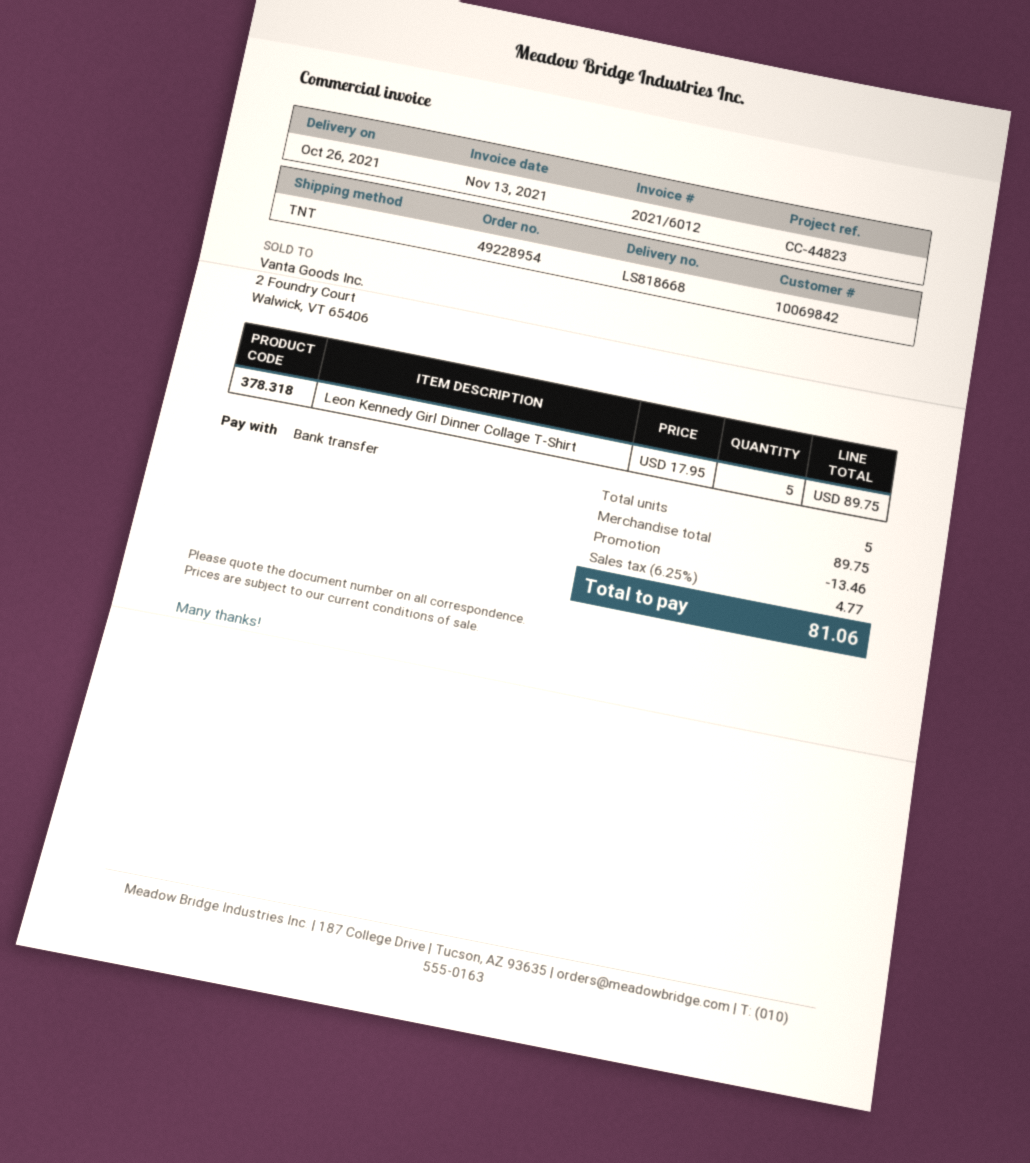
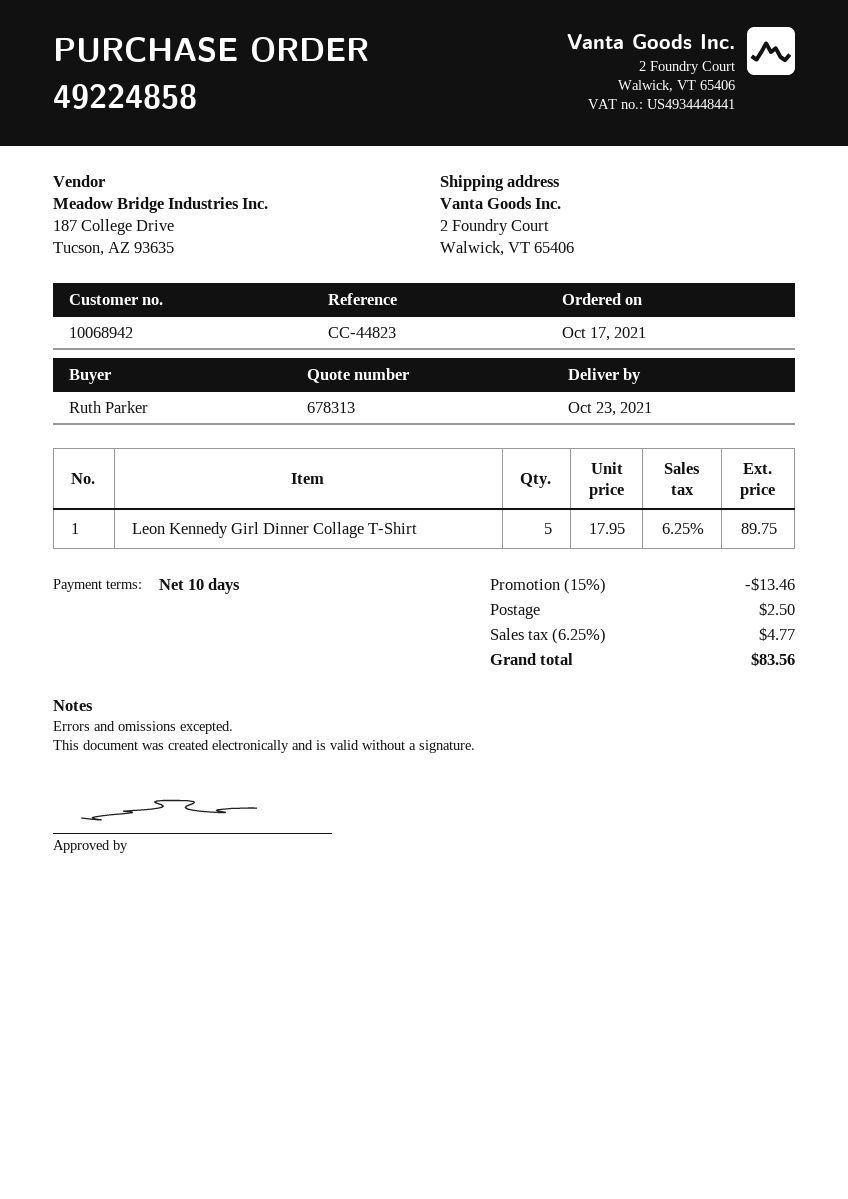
order number: 49228954 -> 49224858
delivery date: 2021-10-26 -> 2021-10-23
customer number: 10069842 -> 10068942
shipping: none -> 2.50
total: 81.06 -> 83.56

